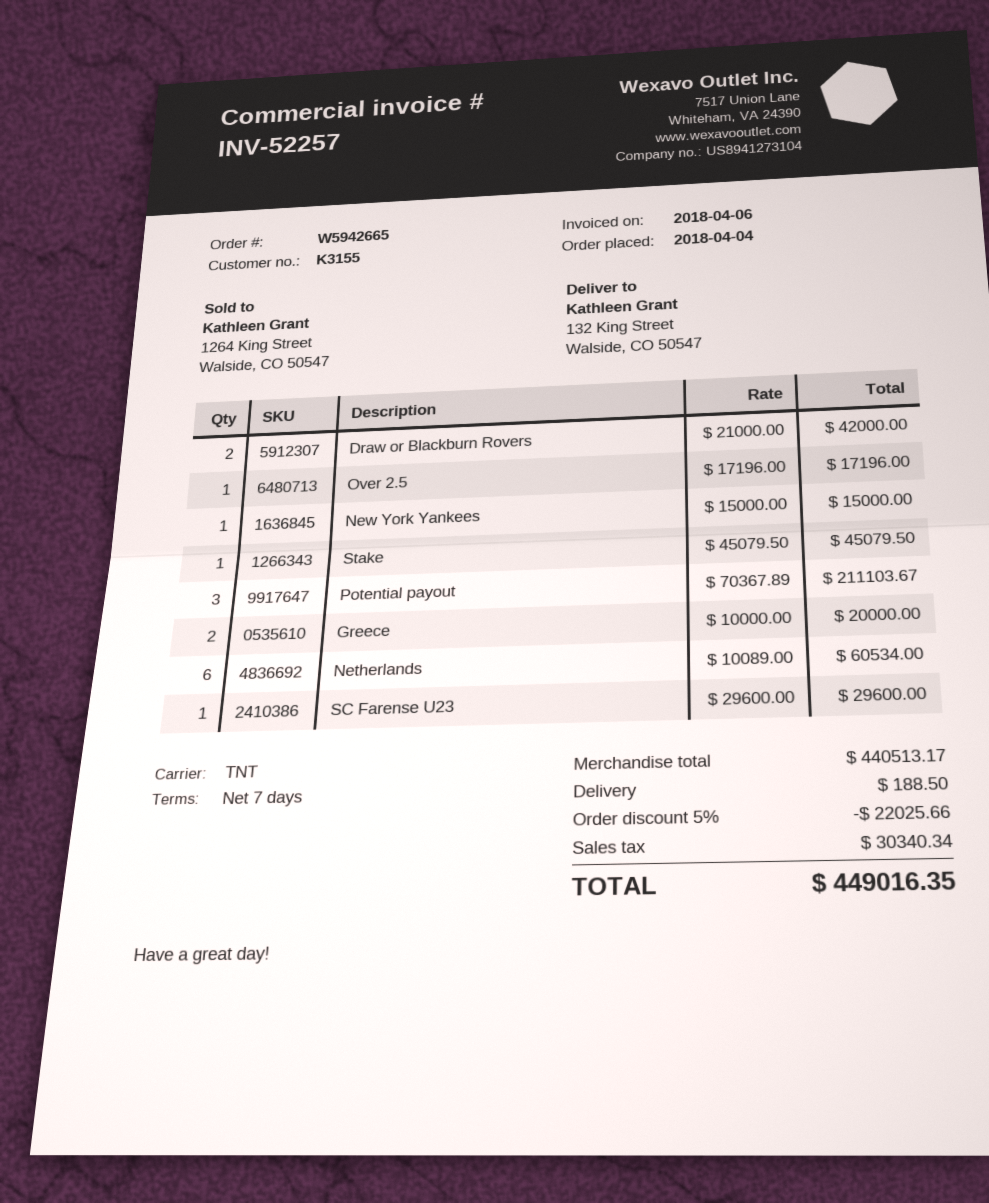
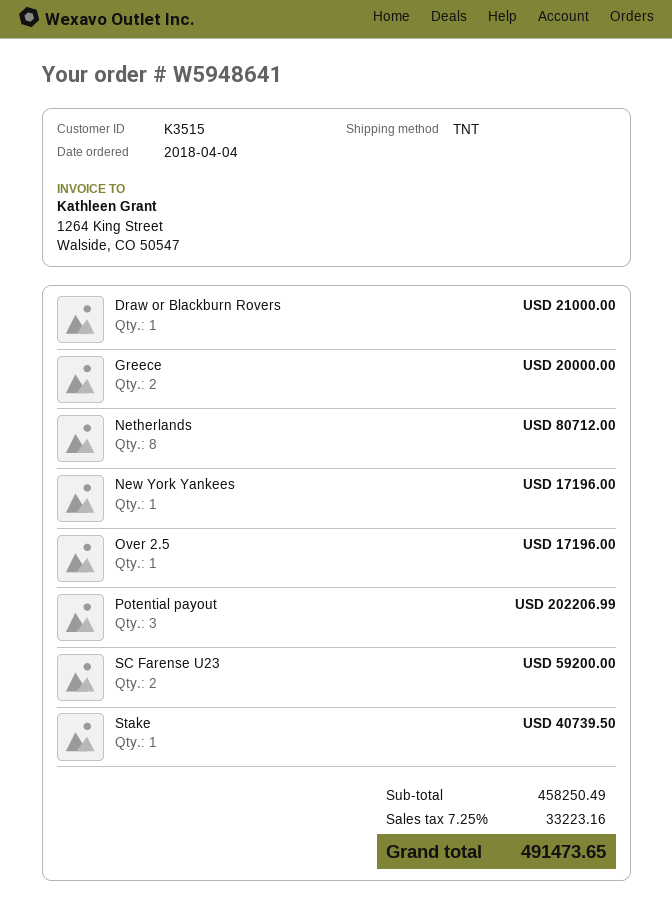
order number: W5942665 -> W5948641
customer number: K3155 -> K3515
Draw or Blackburn Rovers: 2 for 42000.00 -> 1 for 21000.00
New York Yankees: 1 for 15000.00 -> 1 for 17196.00
Stake: 1 for 45079.50 -> 1 for 40739.50
Potential payout: 3 for 211103.67 -> 3 for 202206.99
Netherlands: 6 for 60534.00 -> 8 for 80712.00
SC Farense U23: 1 for 29600.00 -> 2 for 59200.00
subtotal: 440513.17 -> 458250.49
discount: 5% = 22025.66 -> none
shipping: 188.50 -> none
tax: 30340.34 -> 33223.16
total: 449016.35 -> 491473.65

